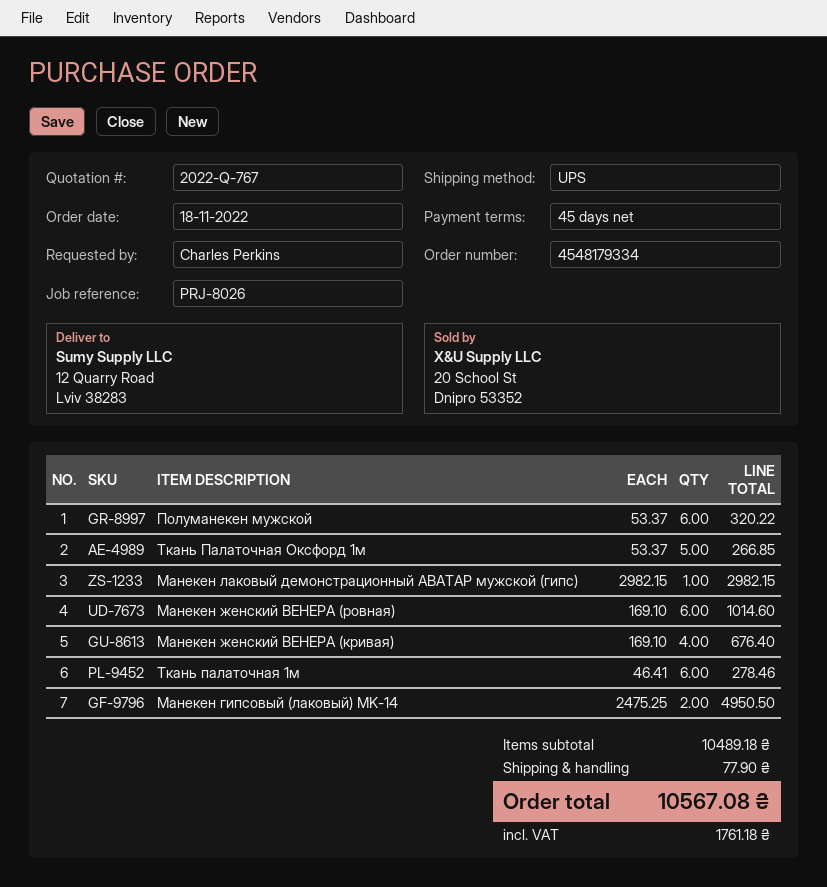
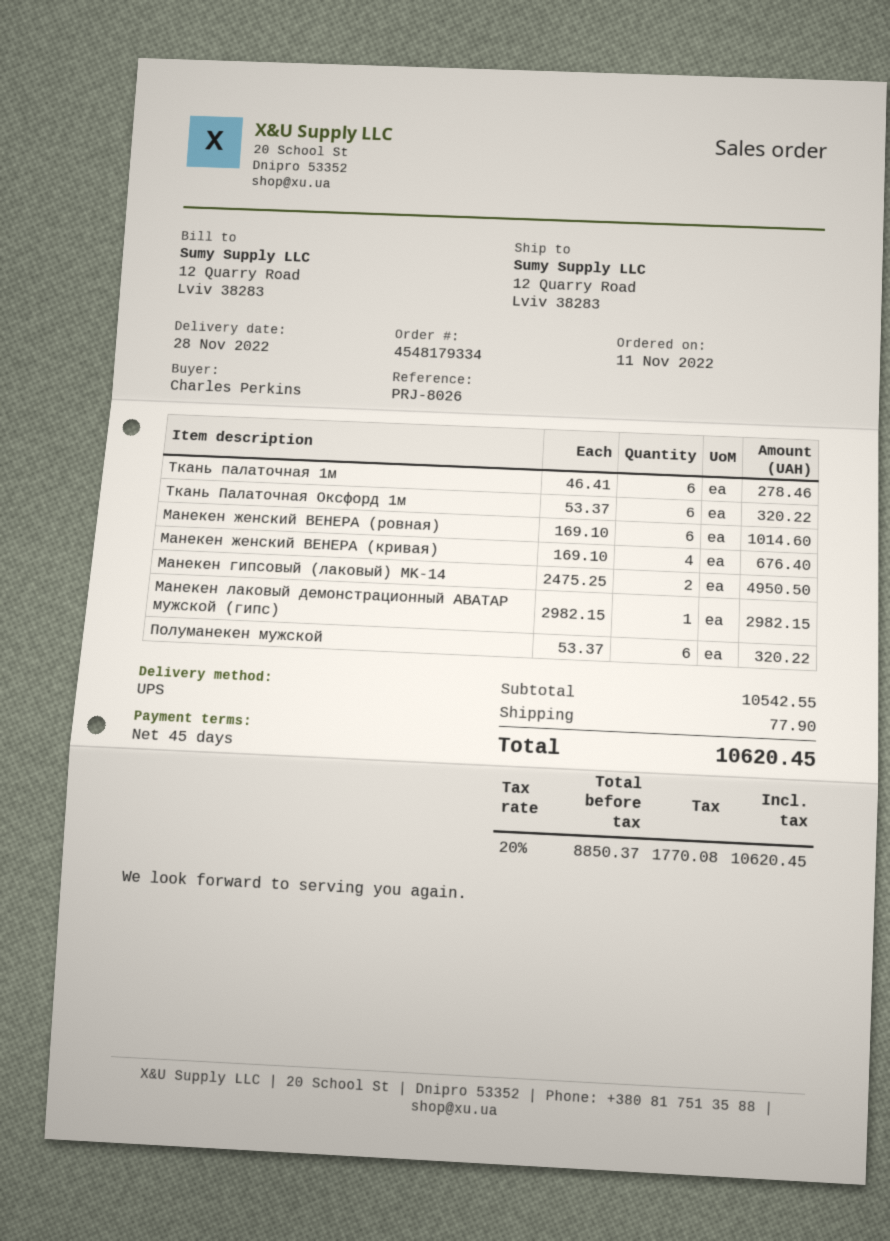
order date: 2022-11-18 -> 2022-11-11
Ткань Палаточная Оксфорд 1м: 5 x 53.37 = 266.85 -> 6 x 53.37 = 320.22
subtotal: 10489.18 -> 10542.55
tax: 1761.18 -> 1770.08
total: 10567.08 -> 10620.45

